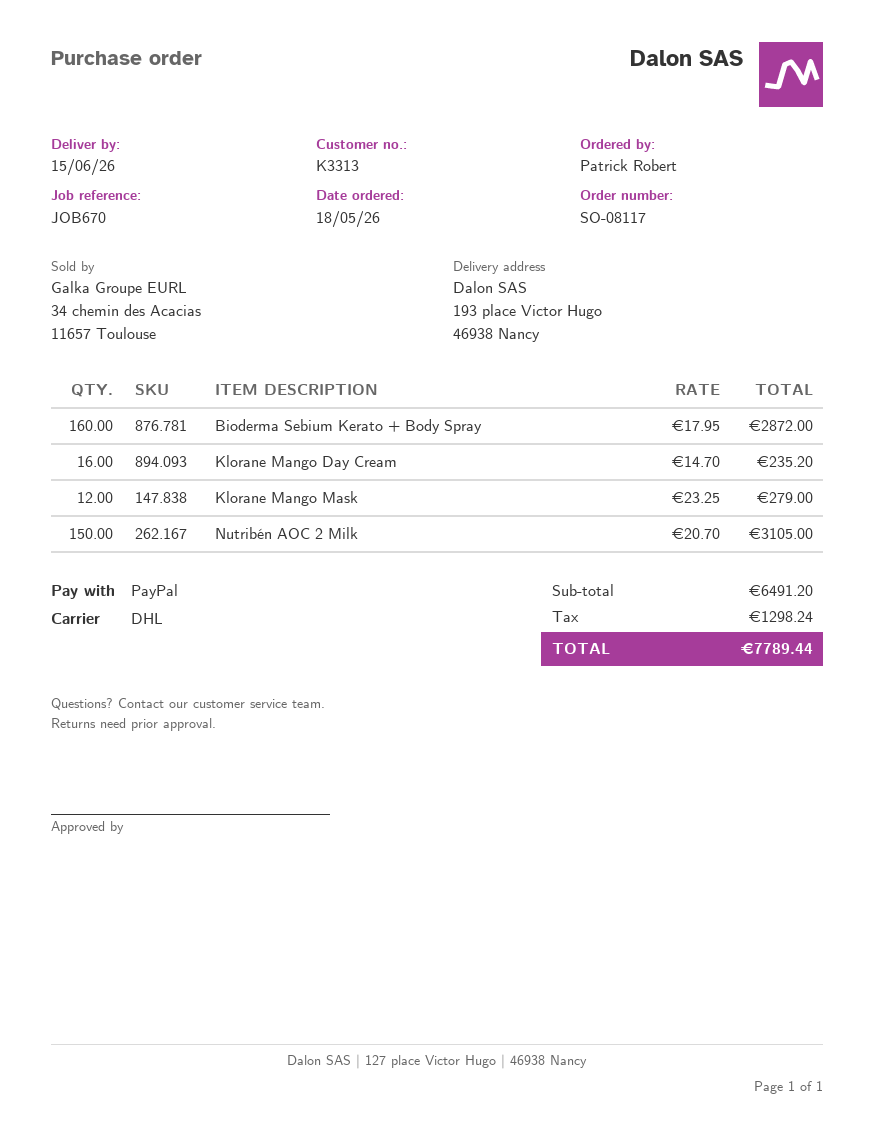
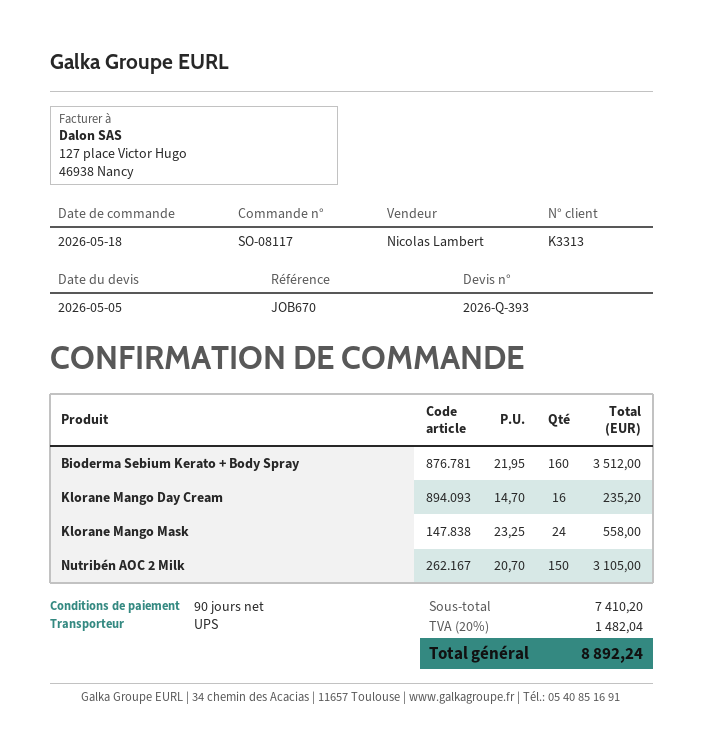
shipping method: DHL -> UPS
Bioderma Sebium Kerato + Body Spray: 160 x 17.95 = 2872.00 -> 160 x 21.95 = 3512.00
Klorane Mango Mask: 12 x 23.25 = 279.00 -> 24 x 23.25 = 558.00
subtotal: 6491.20 -> 7410.20
tax: 1298.24 -> 1482.04
total: 7789.44 -> 8892.24

